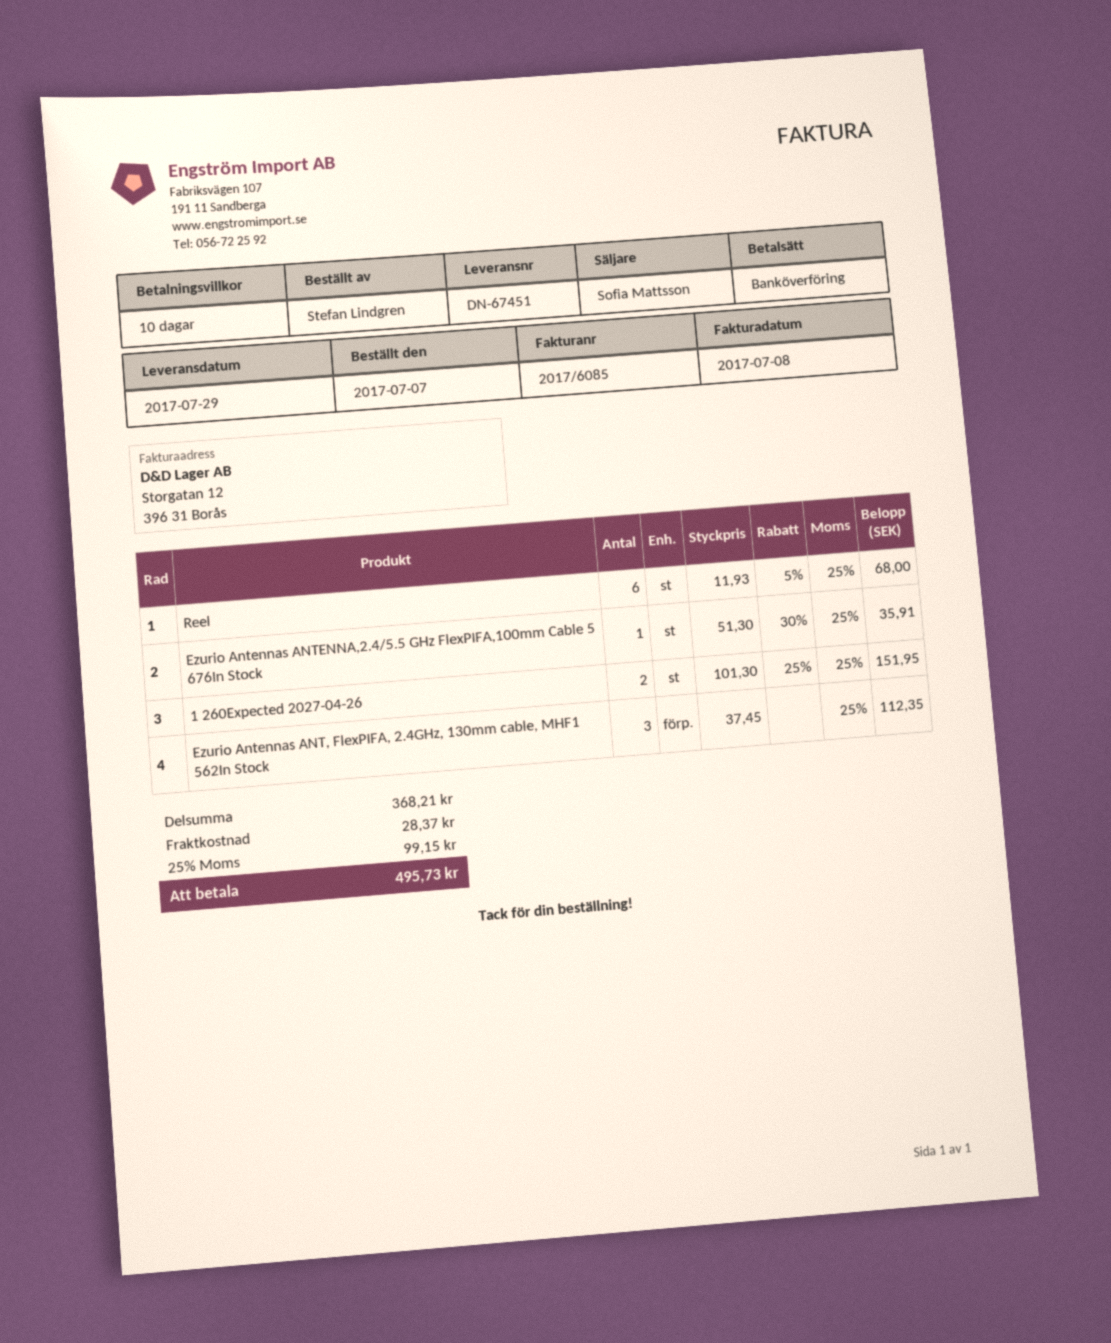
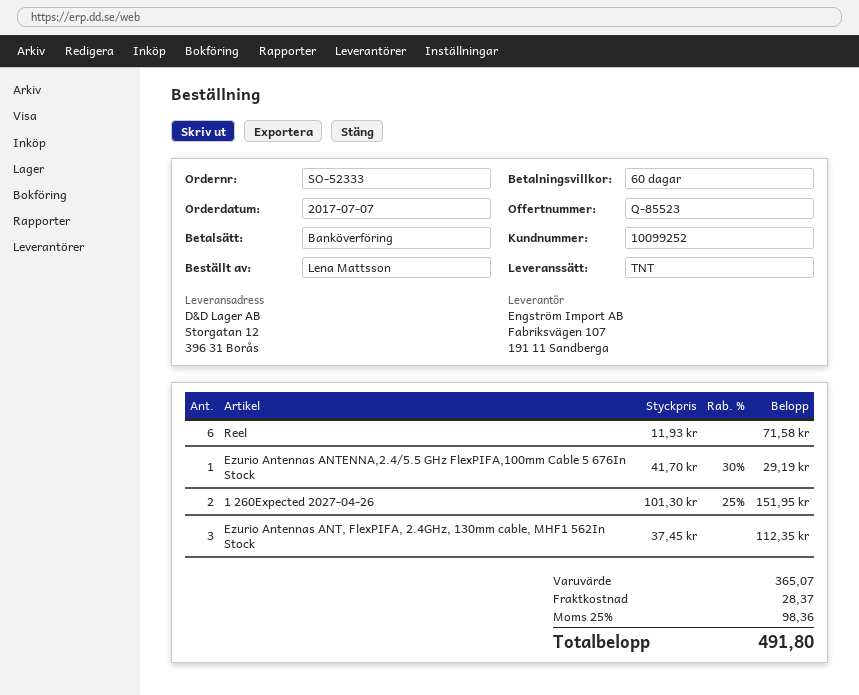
payment terms: 10 days -> 60 days
ordered by: Stefan Lindgren -> Lena Mattsson
Reel: 6 x 11.93 - 5% = 68.00 -> 6 x 11.93 = 71.58
Ezurio Antennas ANTENNA,2.4/5.5 GHz FlexPIFA,100mm Cable 5 676In Stock: 1 x 51.30 - 30% = 35.91 -> 1 x 41.70 - 30% = 29.19
subtotal: 368.21 -> 365.07
tax: 25% = 99.15 -> 25% = 98.36
total: 495.73 -> 491.80

